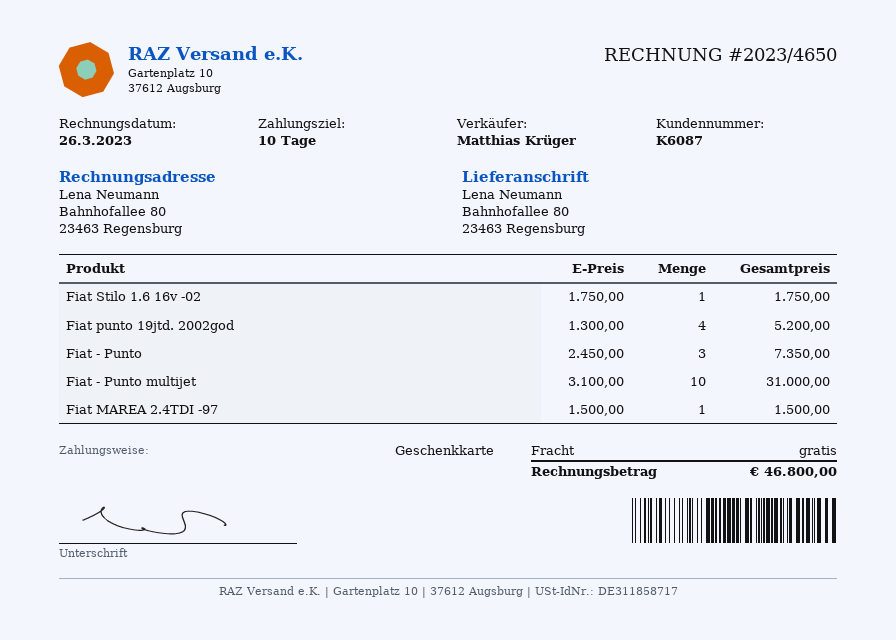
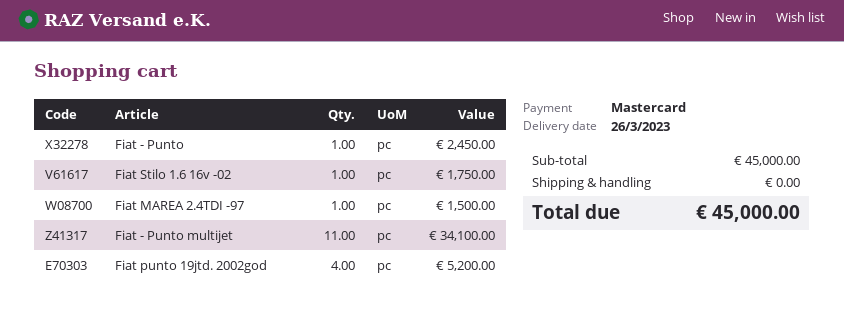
payment method: gift card -> Mastercard
Fiat - Punto: 3 for 7350.00 -> 1 for 2450.00
Fiat - Punto multijet: 10 for 31000.00 -> 11 for 34100.00
total: 46800.00 -> 45000.00

